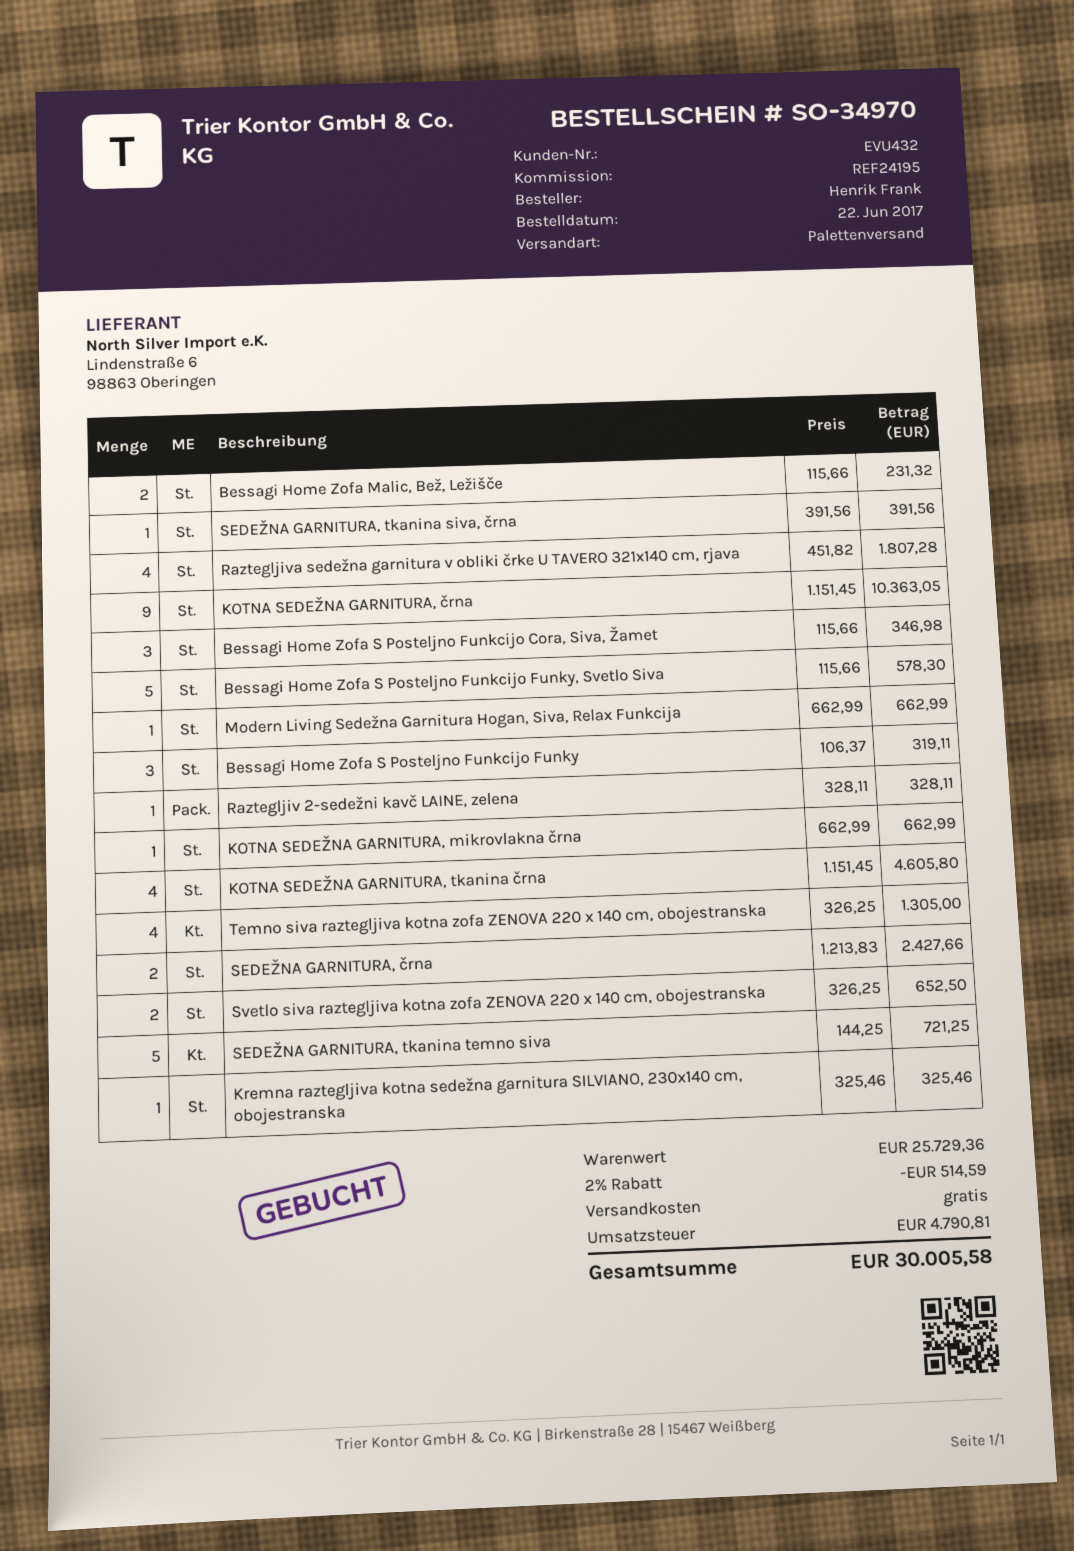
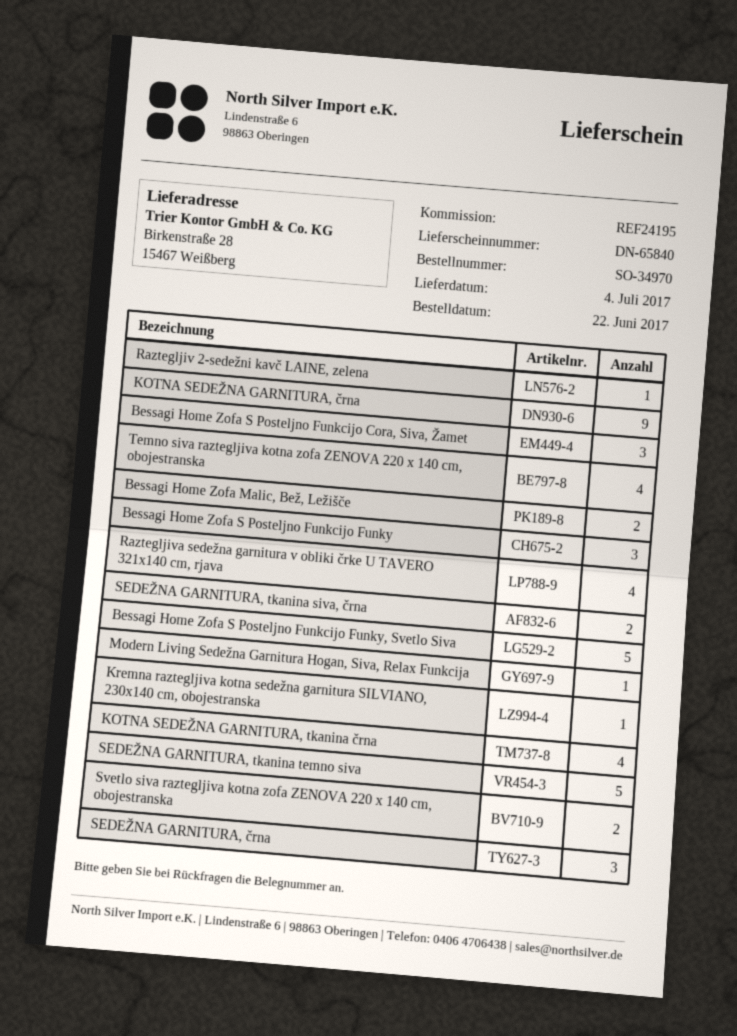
SEDEŽNA GARNITURA, tkanina siva, črna: 1 -> 2
KOTNA SEDEŽNA GARNITURA, mikrovlakna črna: 1 -> none
SEDEŽNA GARNITURA, črna: 2 -> 3

